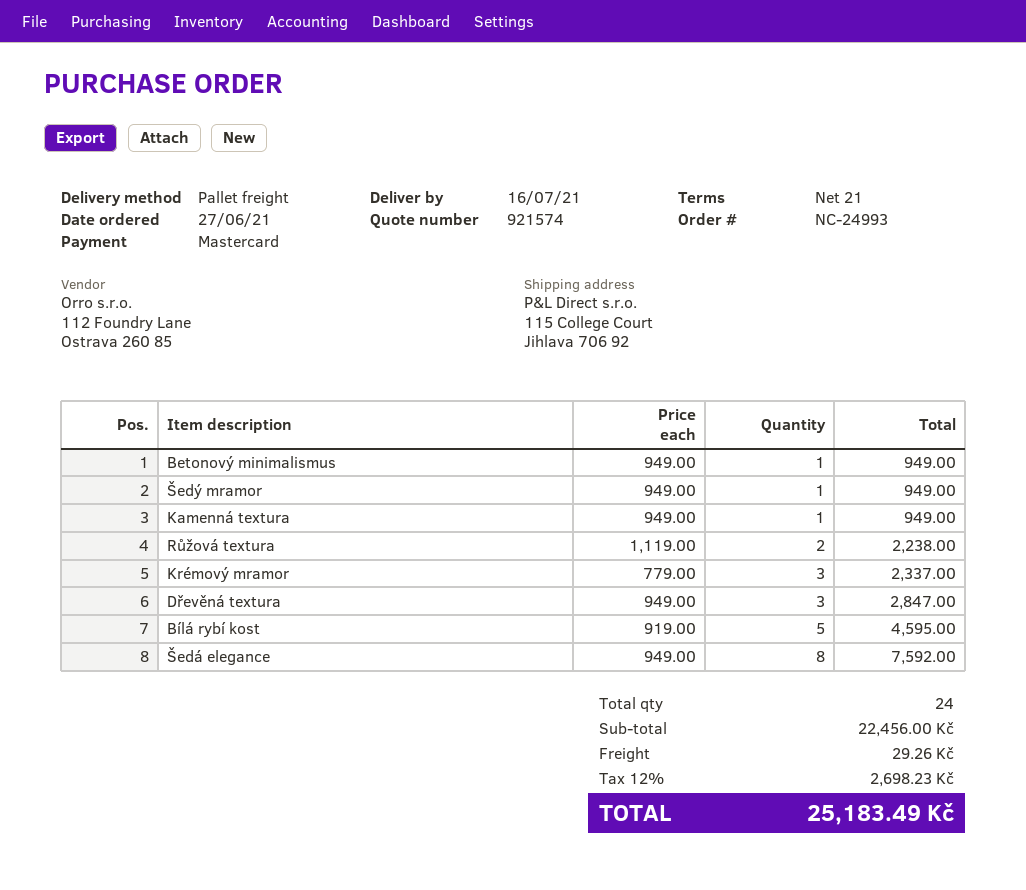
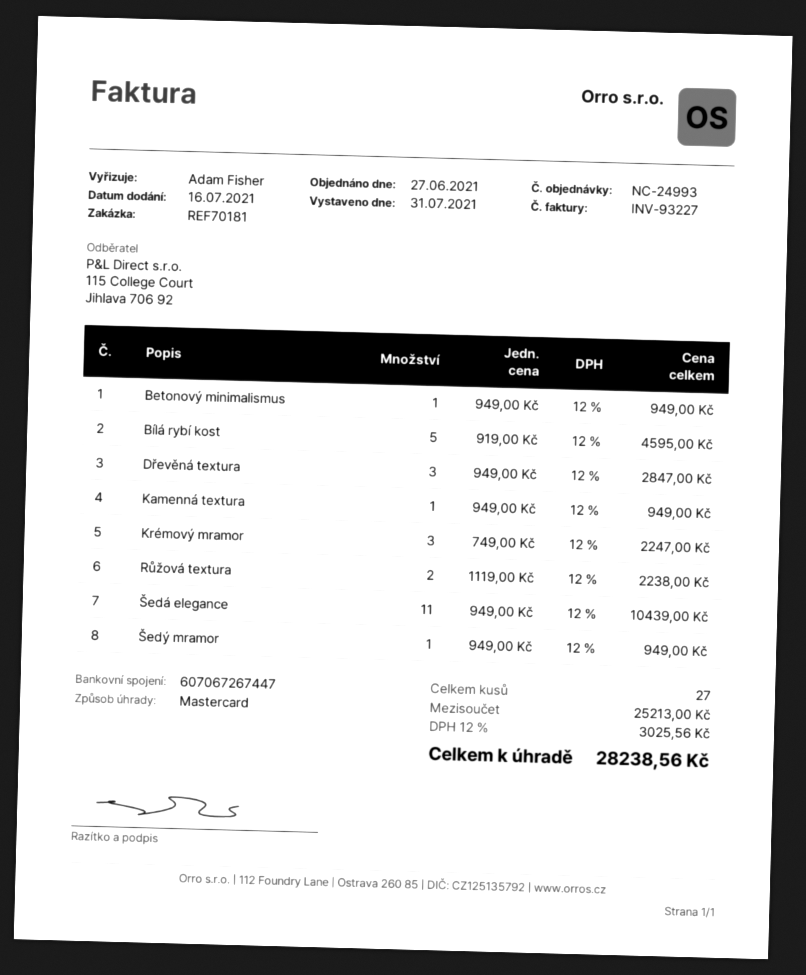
Krémový mramor: 3 x 779.00 = 2337.00 -> 3 x 749.00 = 2247.00
Šedá elegance: 8 x 949.00 = 7592.00 -> 11 x 949.00 = 10439.00
total quantity: 24 -> 27
subtotal: 22456.00 -> 25213.00
shipping: 29.26 -> none
tax: 12% = 2698.23 -> 12% = 3025.56
total: 25183.49 -> 28238.56

